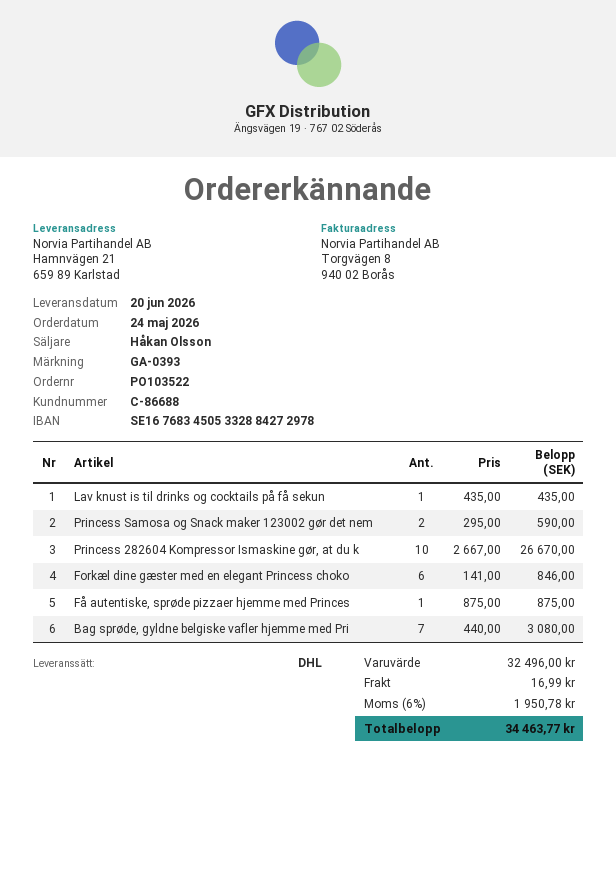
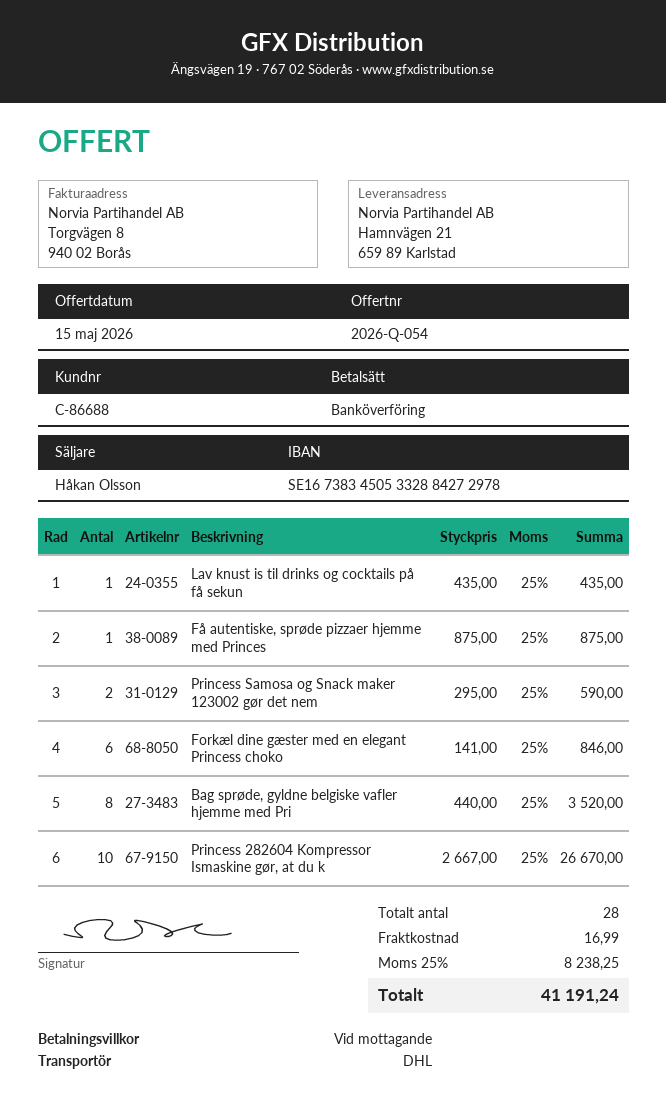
bank account: SE1676834505332884272978 -> SE1673834505332884272978
Bag sprøde, gyldne belgiske vafler hjemme med Pri: 7 x 440.00 = 3080.00 -> 8 x 440.00 = 3520.00
tax: 6% = 1950.78 -> 25% = 8238.25
total: 34463.77 -> 41191.24

